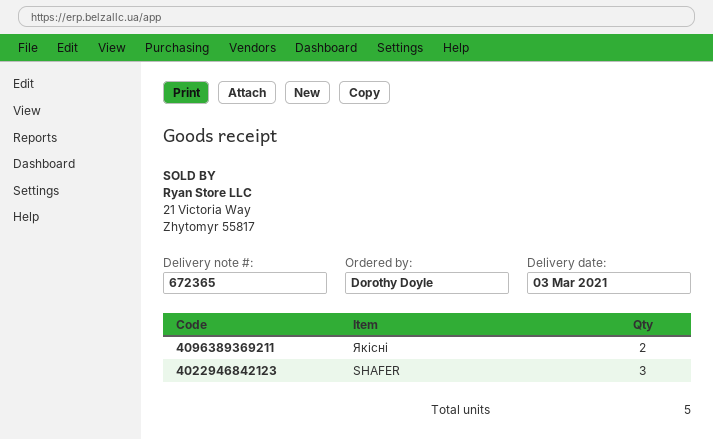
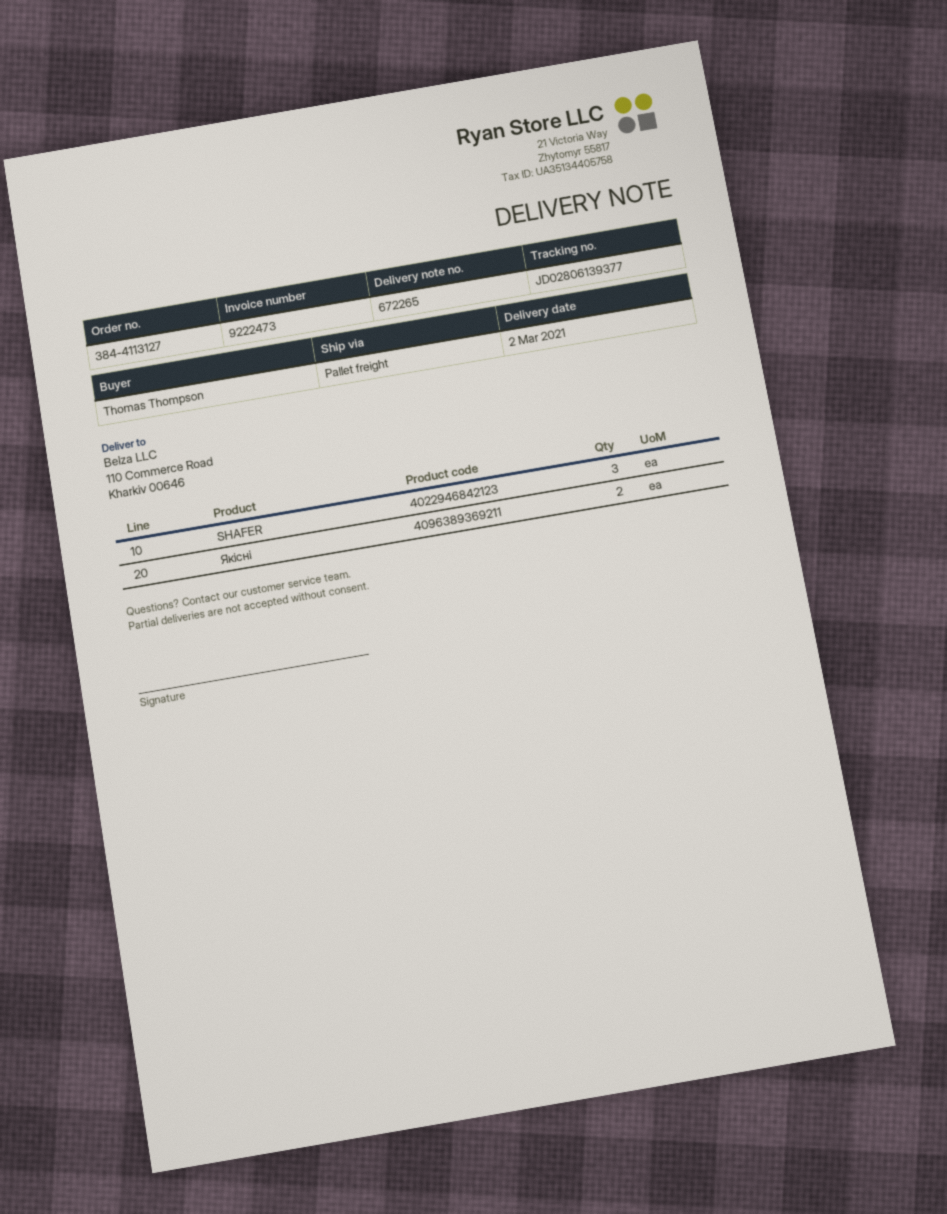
delivery note number: 672365 -> 672265
delivery date: 2021-03-03 -> 2021-03-02
ordered by: Dorothy Doyle -> Thomas Thompson

